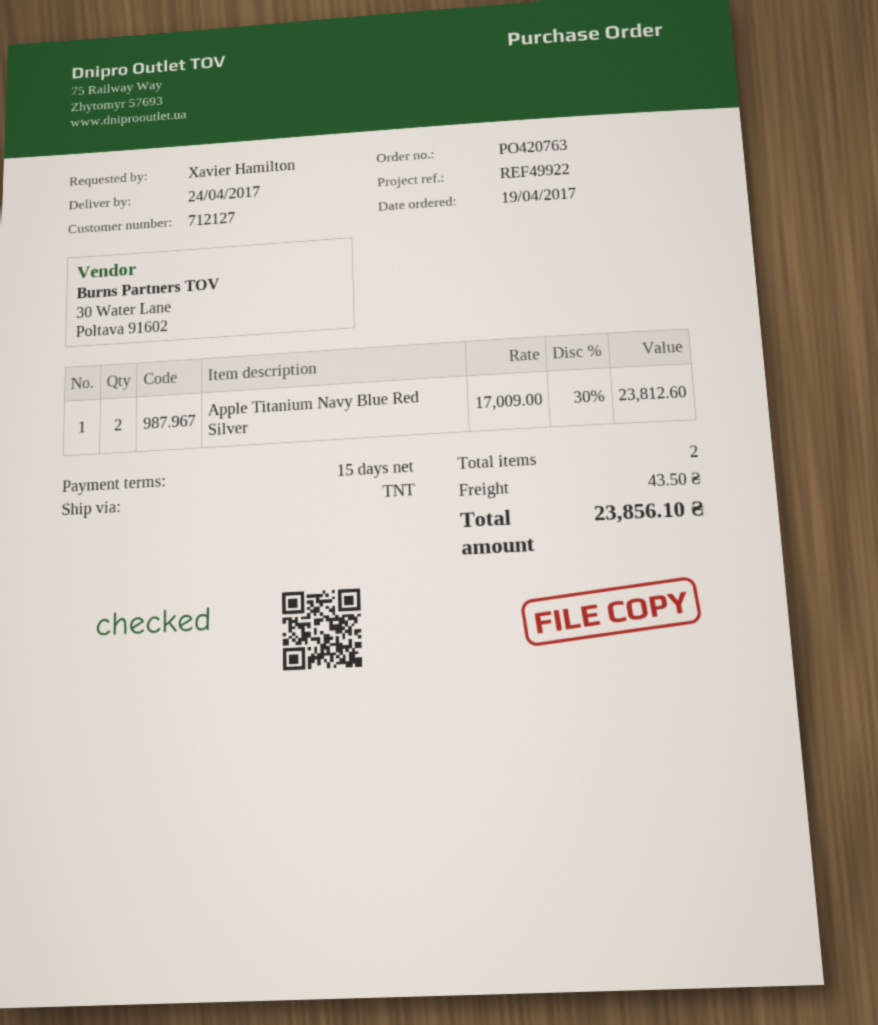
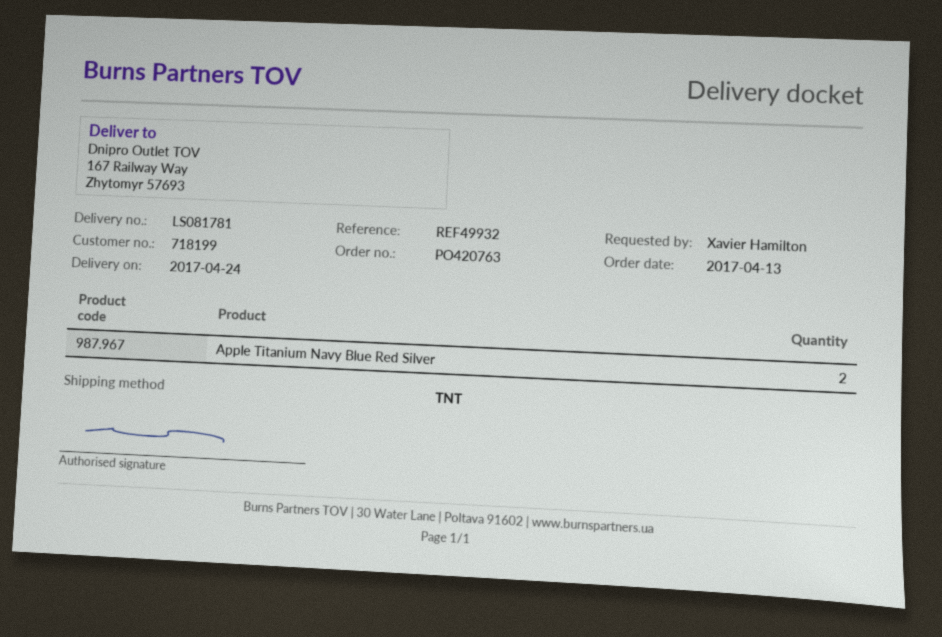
order date: 2017-04-19 -> 2017-04-13
customer number: 712127 -> 718199
reference: REF49922 -> REF49932

